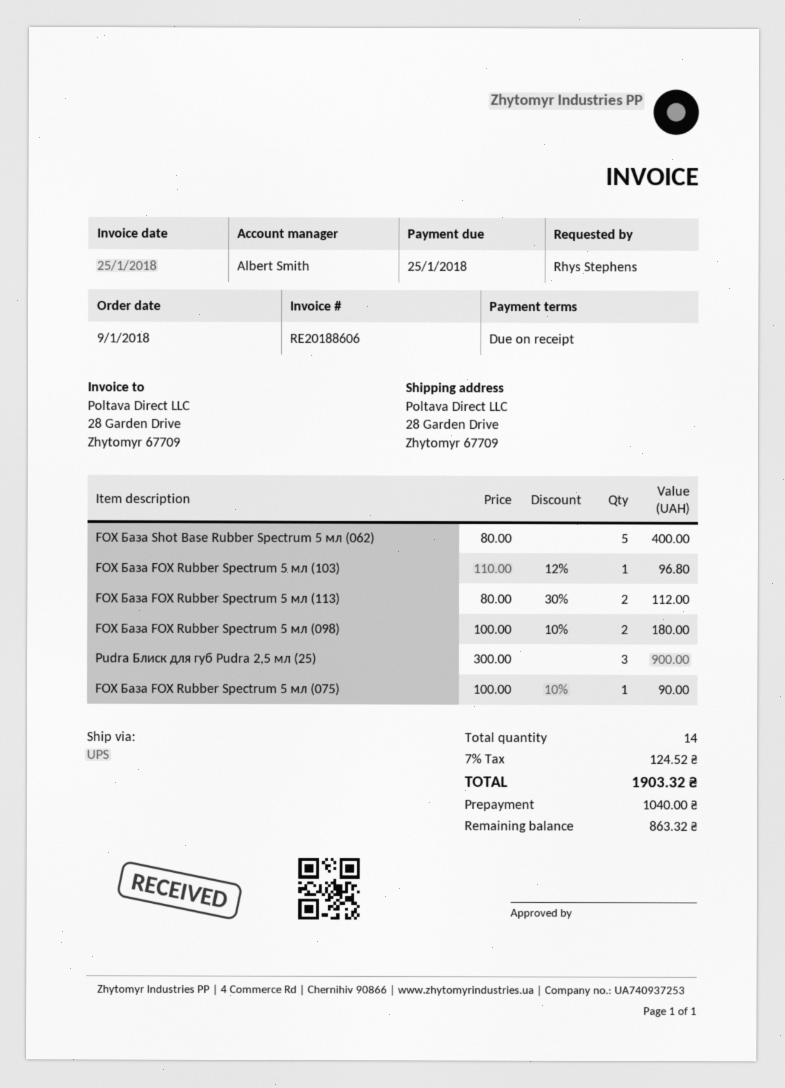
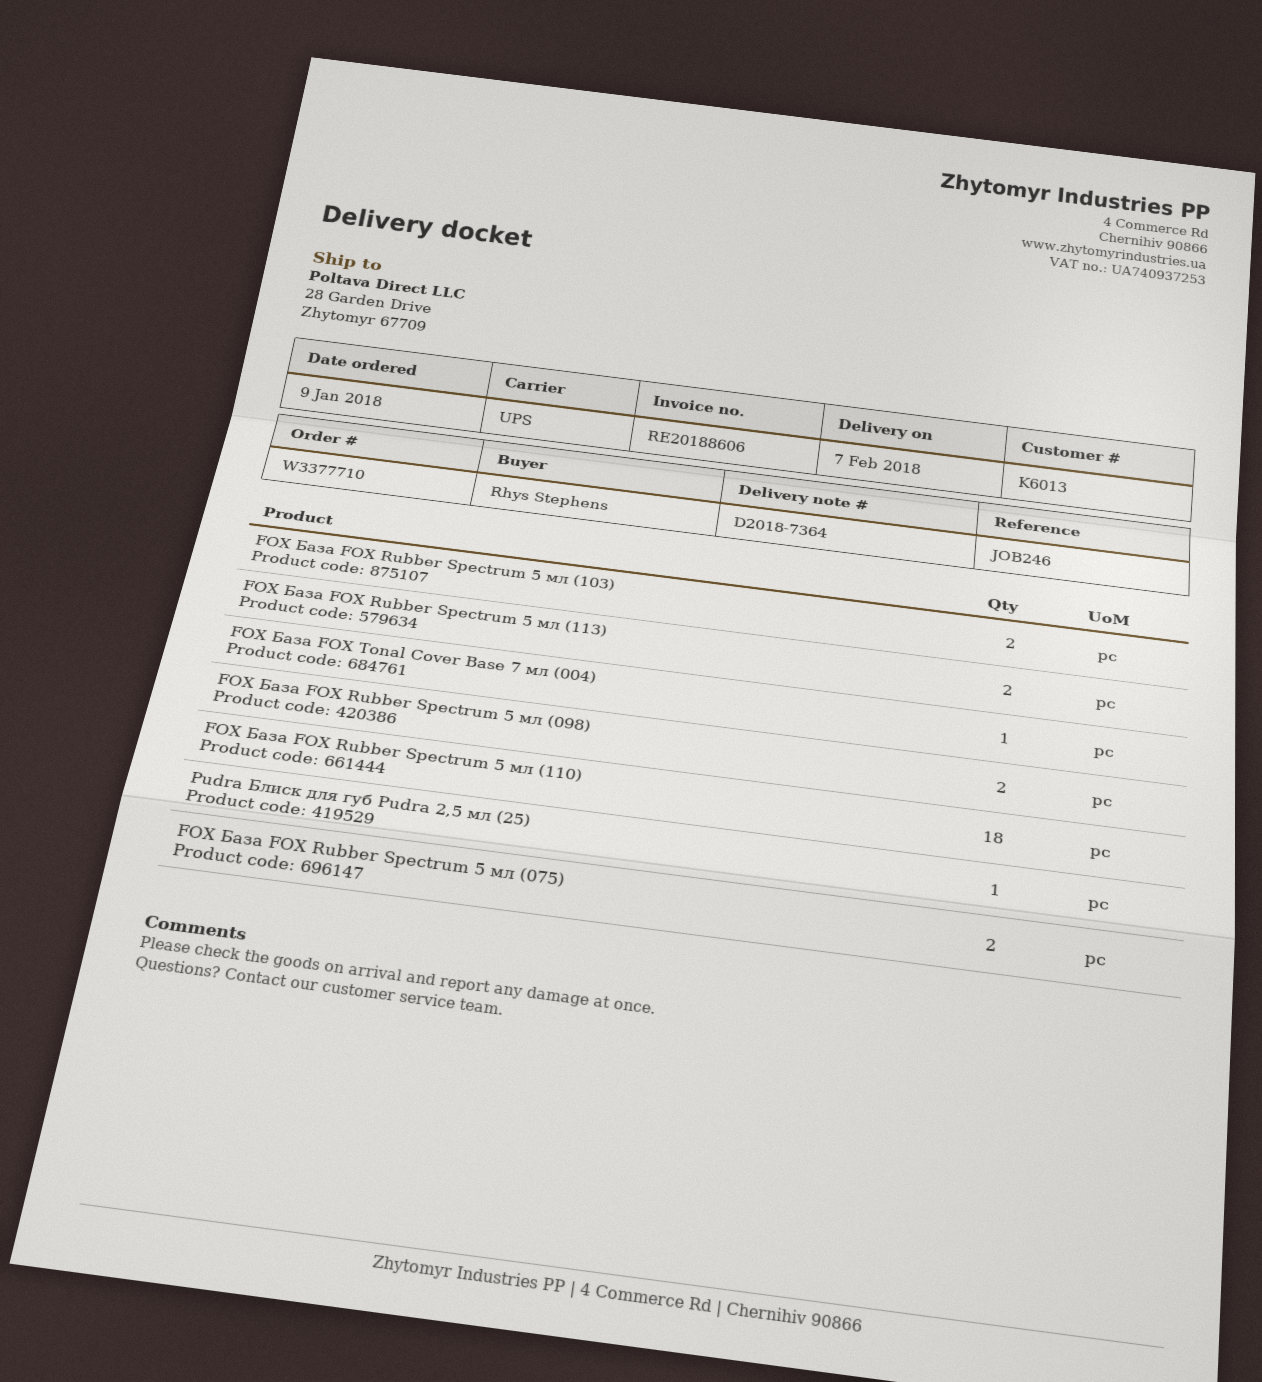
FOX База Shot Base Rubber Spectrum 5 мл (062): 5 -> none
FOX База FOX Rubber Spectrum 5 мл (103): 1 -> 2
Pudra Блиск для губ Pudra 2,5 мл (25): 3 -> 1
FOX База FOX Rubber Spectrum 5 мл (075): 1 -> 2
FOX База FOX Tonal Cover Base 7 мл (004): none -> 1
FOX База FOX Rubber Spectrum 5 мл (110): none -> 18

